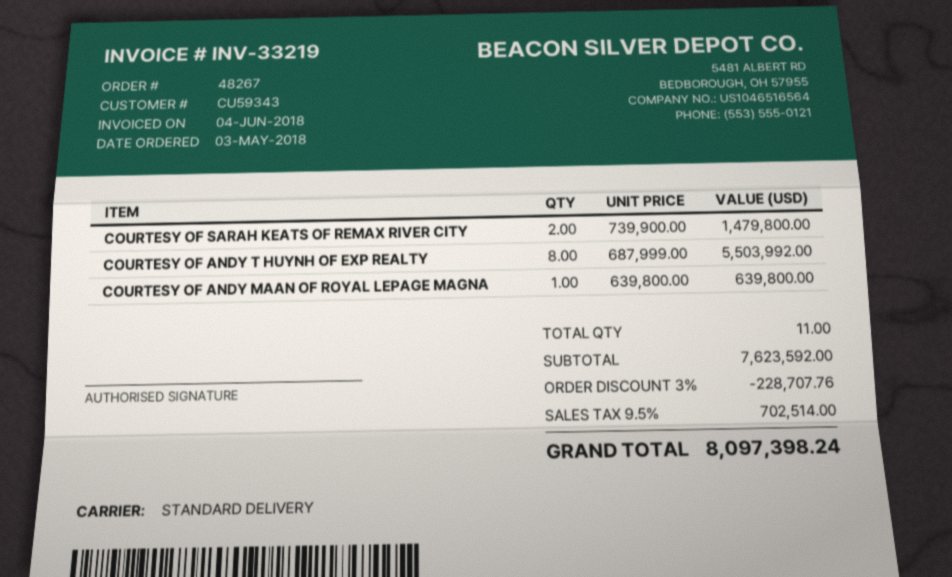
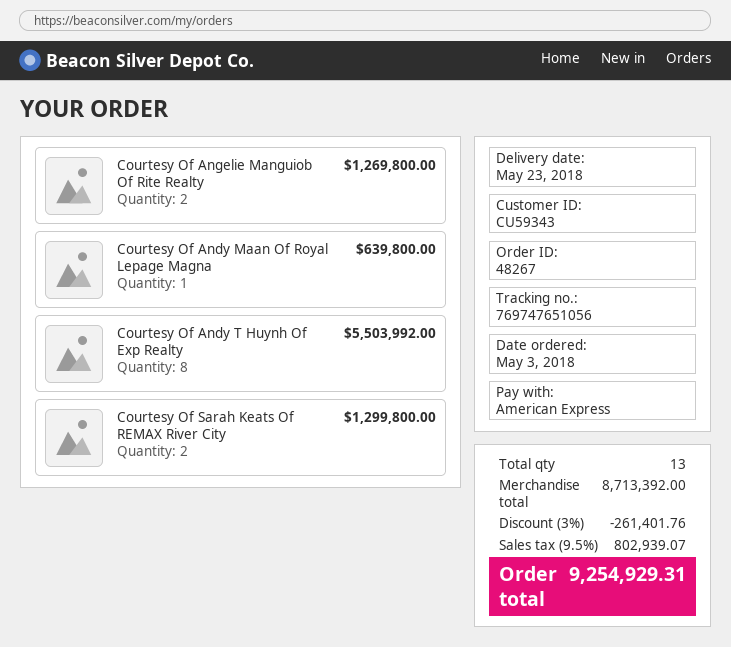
COURTESY OF SARAH KEATS OF REMAX RIVER CITY: 2 for 1479800.00 -> 2 for 1299800.00
Courtesy Of Angelie Manguiob Of Rite Realty: none -> 2 for 1269800.00
total quantity: 11 -> 13
subtotal: 7623592.00 -> 8713392.00
discount: 3% = 228707.76 -> 3% = 261401.76
tax: 9.5% = 702514.00 -> 9.5% = 802939.07
total: 8097398.24 -> 9254929.31

